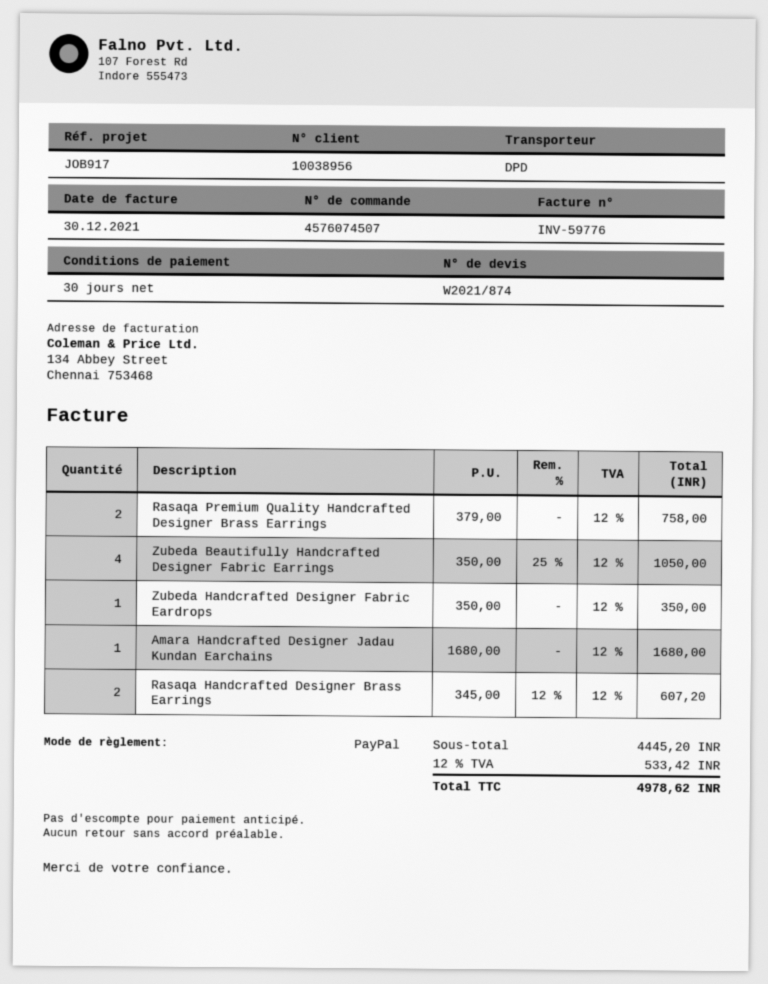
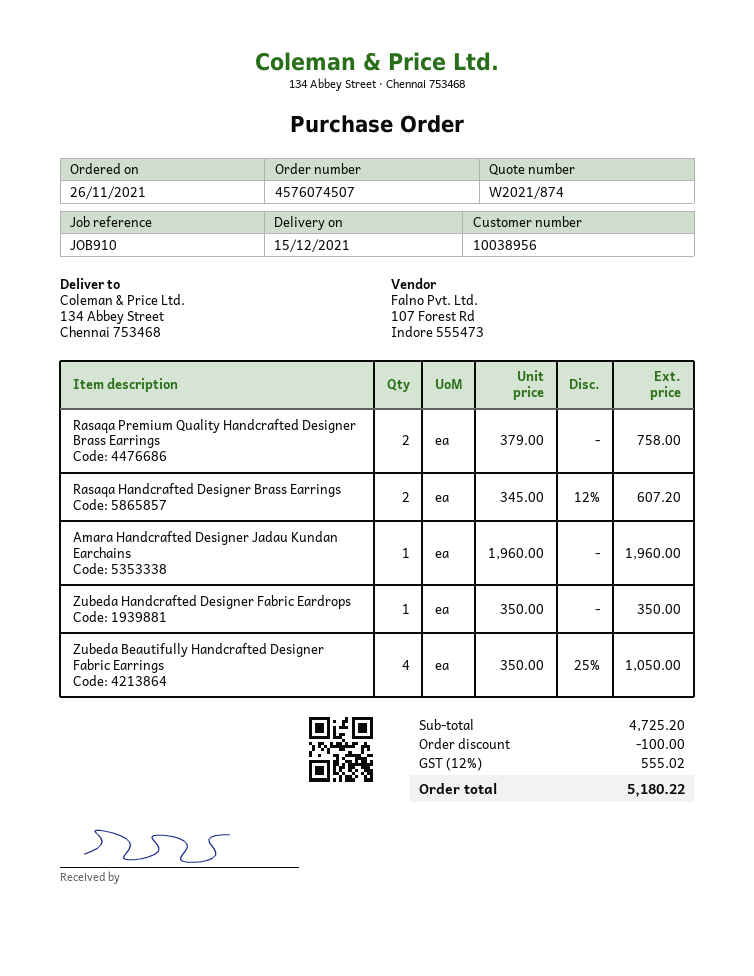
reference: JOB917 -> JOB910
Amara Handcrafted Designer Jadau Kundan Earchains: 1 x 1680.00 = 1680.00 -> 1 x 1960.00 = 1960.00
subtotal: 4445.20 -> 4725.20
discount: none -> 100.00
tax: 12% = 533.42 -> 12% = 555.02
total: 4978.62 -> 5180.22

